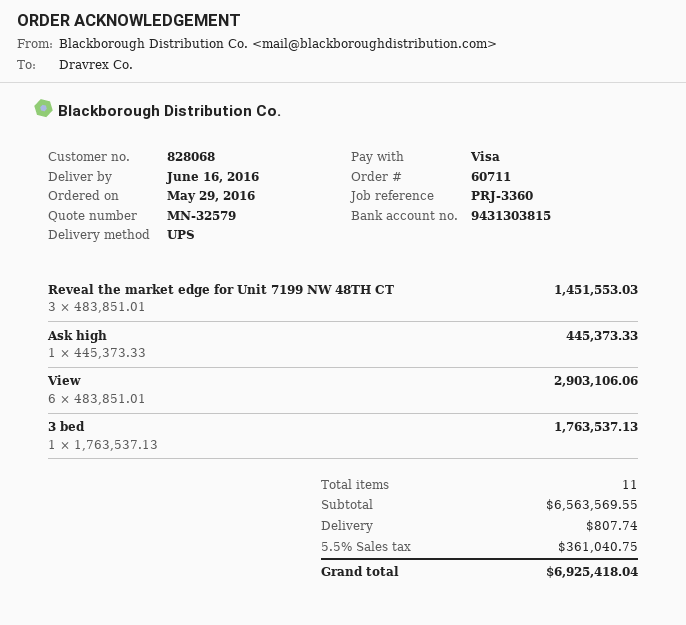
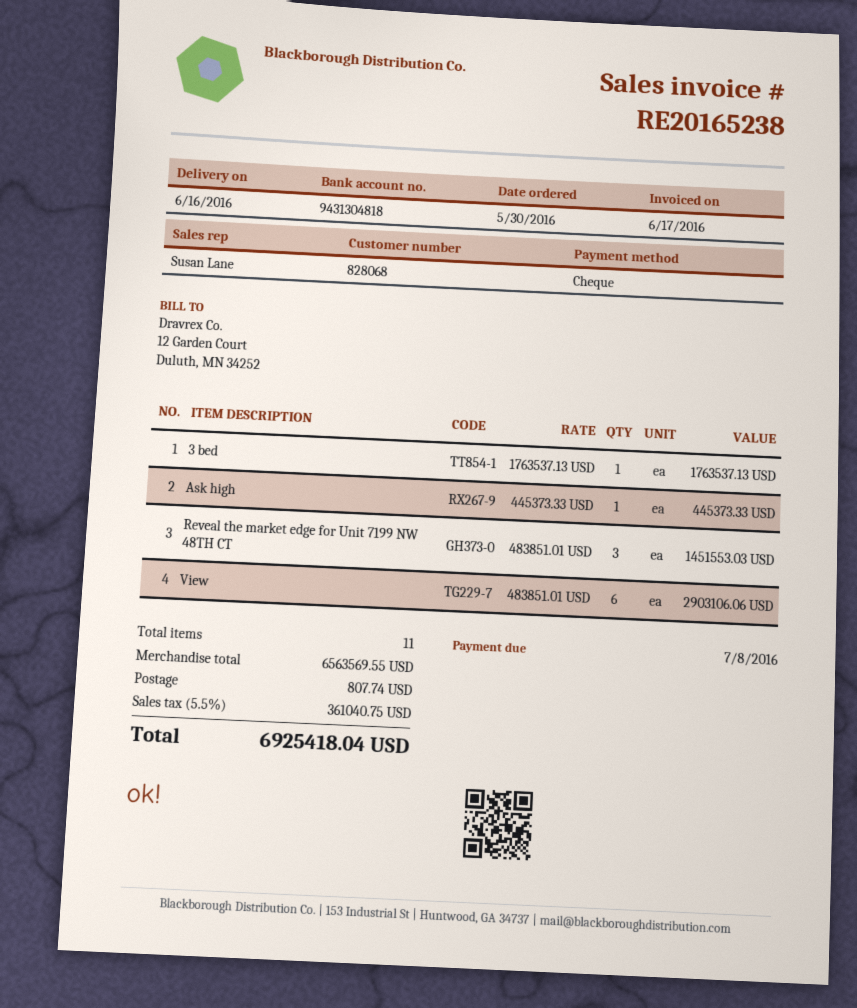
order date: 2016-05-29 -> 2016-05-30
payment method: Visa -> cheque
bank account: 9431303815 -> 9431304818

